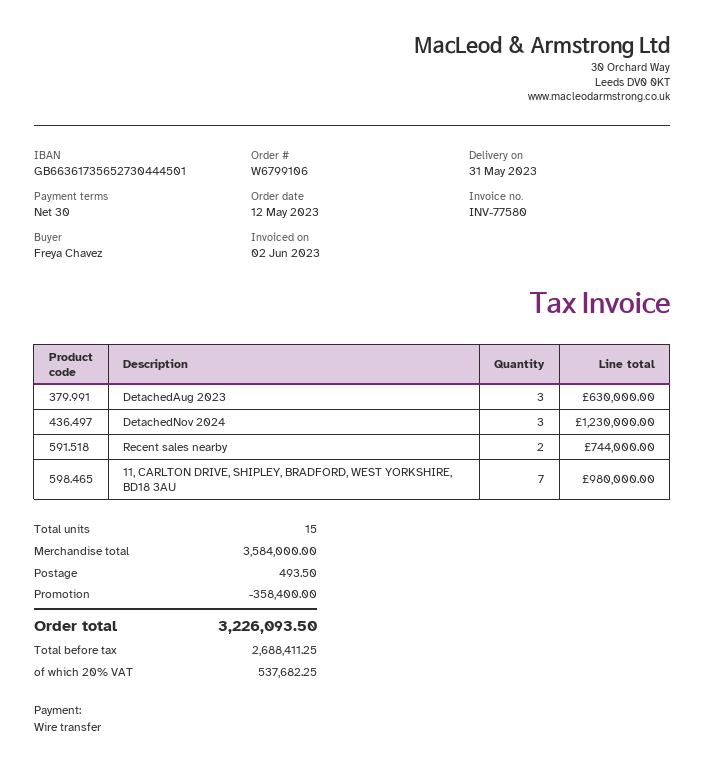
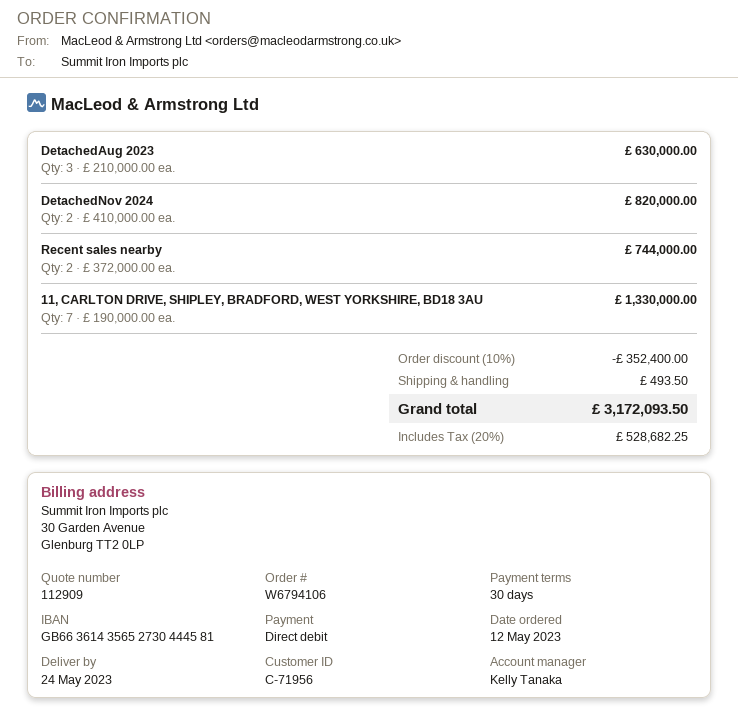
order number: W6799106 -> W6794106
delivery date: 2023-05-31 -> 2023-05-24
payment method: bank transfer -> direct debit
bank account: GB66361735652730444501 -> GB66361435652730444581
DetachedNov 2024: 3 for 1230000.00 -> 2 for 820000.00
11, CARLTON DRIVE, SHIPLEY, BRADFORD, WEST YORKSHIRE, BD18 3AU: 7 for 980000.00 -> 7 for 1330000.00
discount: 358400.00 -> 352400.00
tax: 20% = 537682.25 -> 20% = 528682.25
total: 3226093.50 -> 3172093.50

